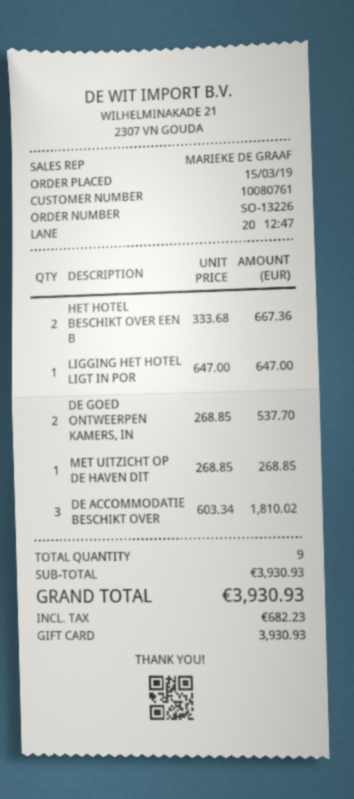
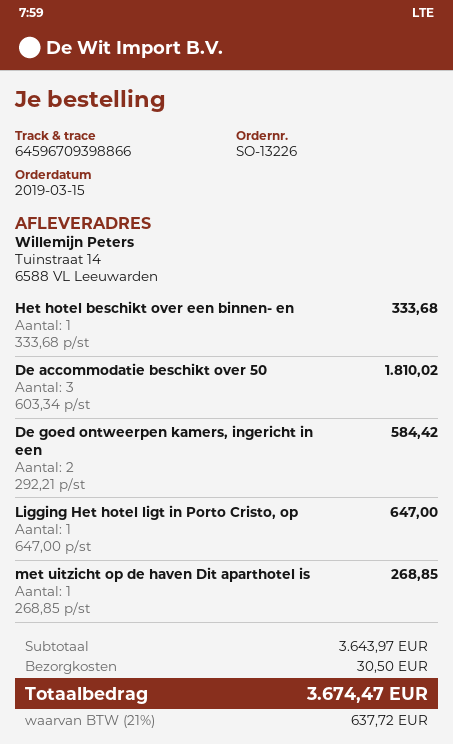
HET HOTEL BESCHIKT OVER EEN B: 2 x 333.68 = 667.36 -> 1 x 333.68 = 333.68
DE GOED ONTWEERPEN KAMERS, IN: 2 x 268.85 = 537.70 -> 2 x 292.21 = 584.42
subtotal: 3930.93 -> 3643.97
shipping: none -> 30.50
tax: 682.23 -> 637.72
total: 3930.93 -> 3674.47

